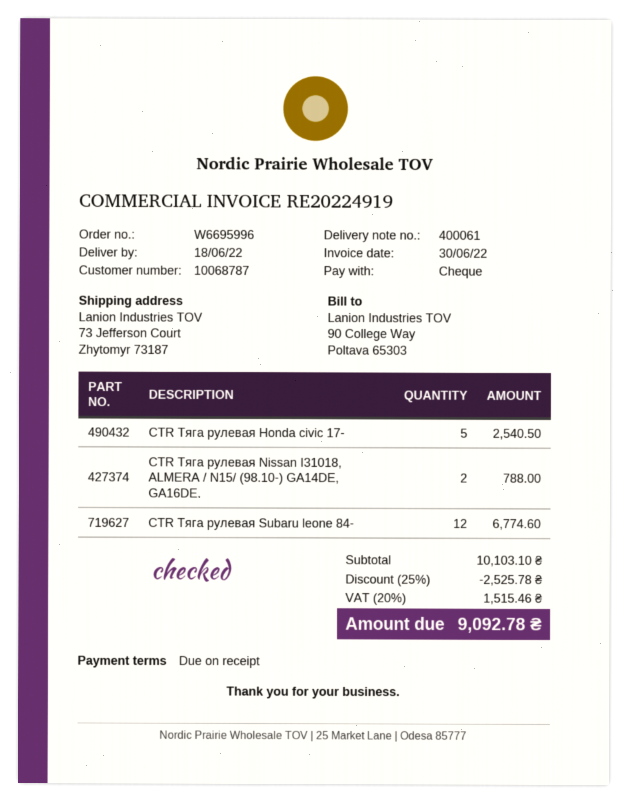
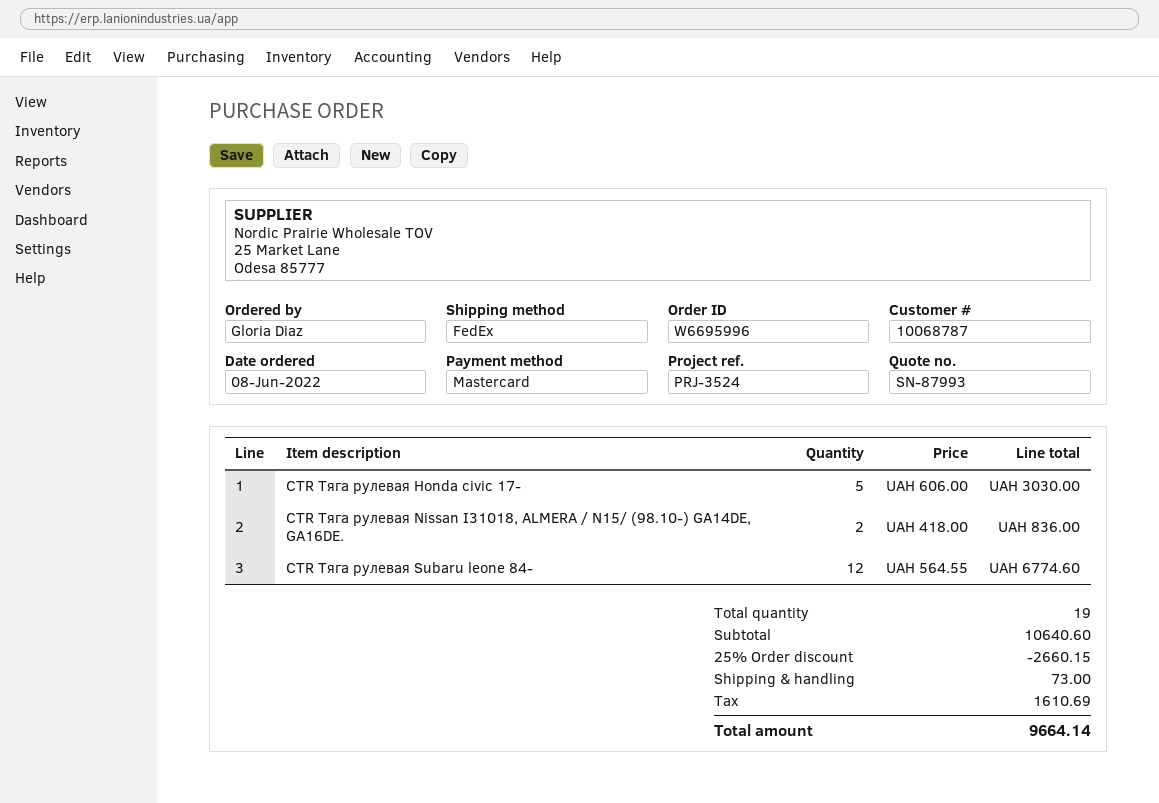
payment method: cheque -> Mastercard
CTR Тяга рулевая Honda civic 17-: 5 for 2540.50 -> 5 for 3030.00
CTR Тяга рулевая Nissan I31018, ALMERA / N15/ (98.10-) GA14DE, GA16DE.: 2 for 788.00 -> 2 for 836.00
subtotal: 10103.10 -> 10640.60
discount: 25% = 2525.78 -> 25% = 2660.15
shipping: none -> 73.00
tax: 1515.46 -> 1610.69
total: 9092.78 -> 9664.14

